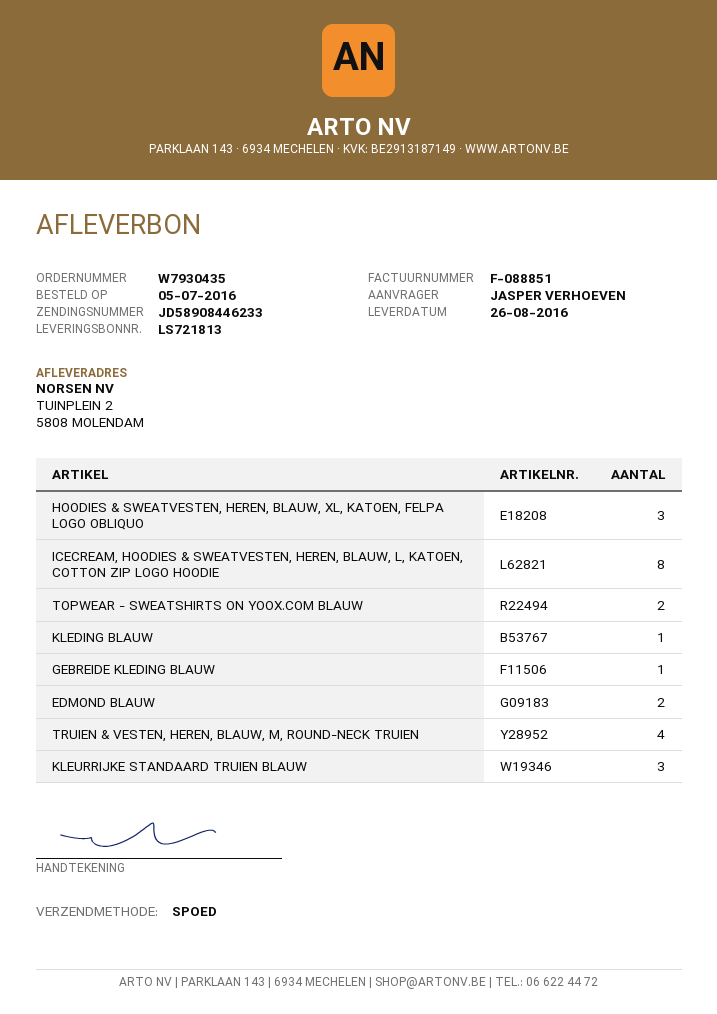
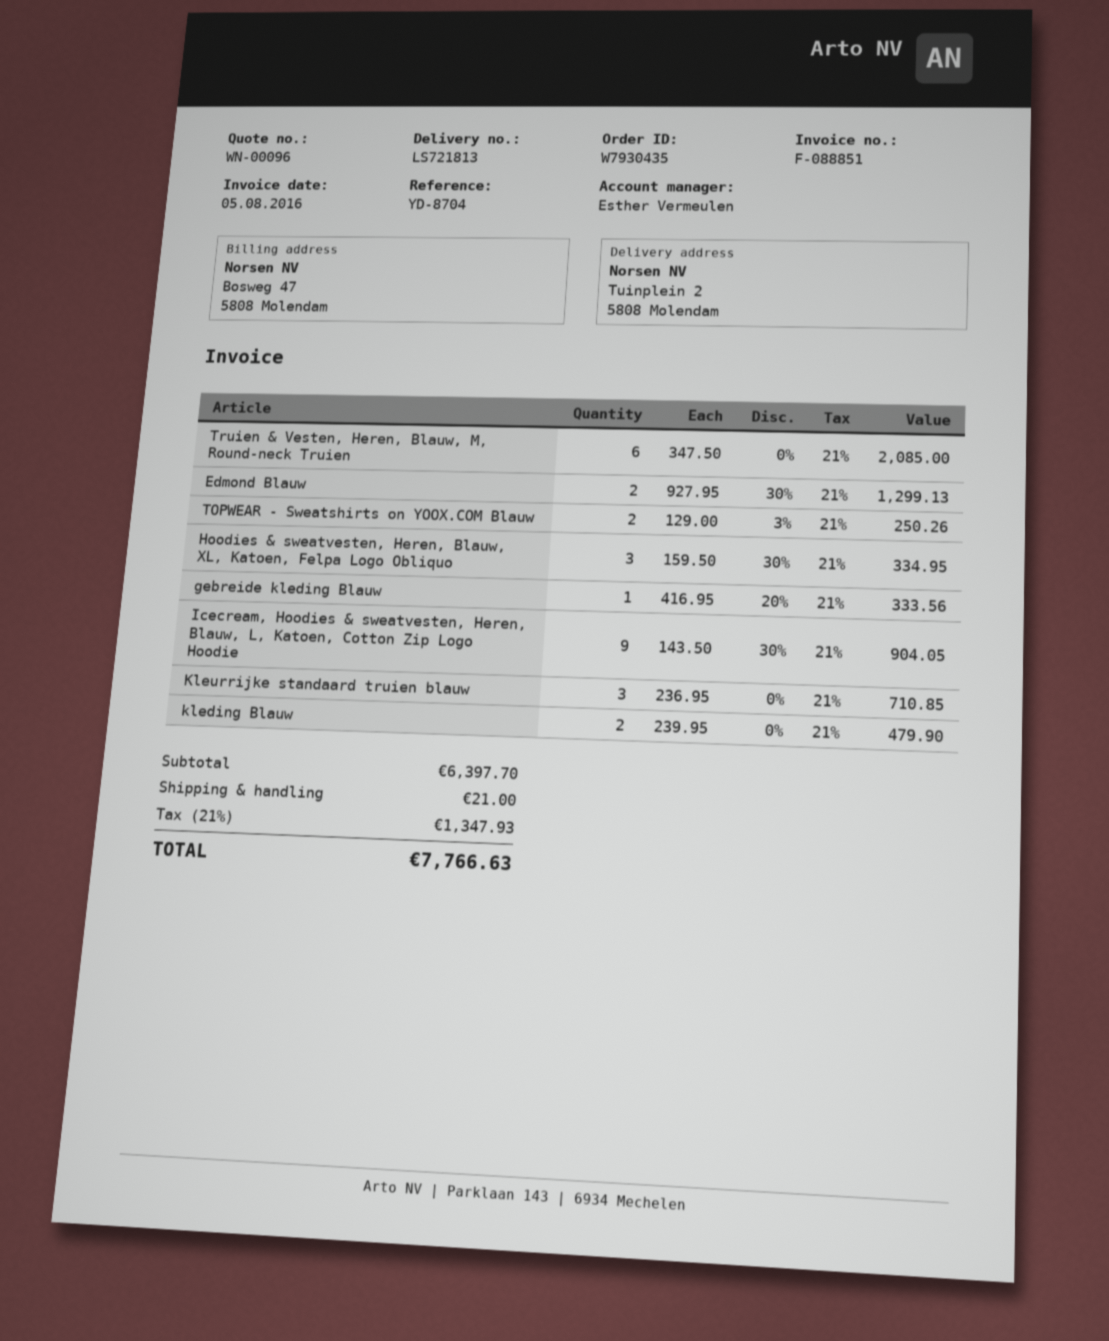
ICECREAM, HOODIES & SWEATVESTEN, HEREN, BLAUW, L, KATOEN, COTTON ZIP LOGO HOODIE: 8 -> 9
KLEDING BLAUW: 1 -> 2
TRUIEN & VESTEN, HEREN, BLAUW, M, ROUND-NECK TRUIEN: 4 -> 6

